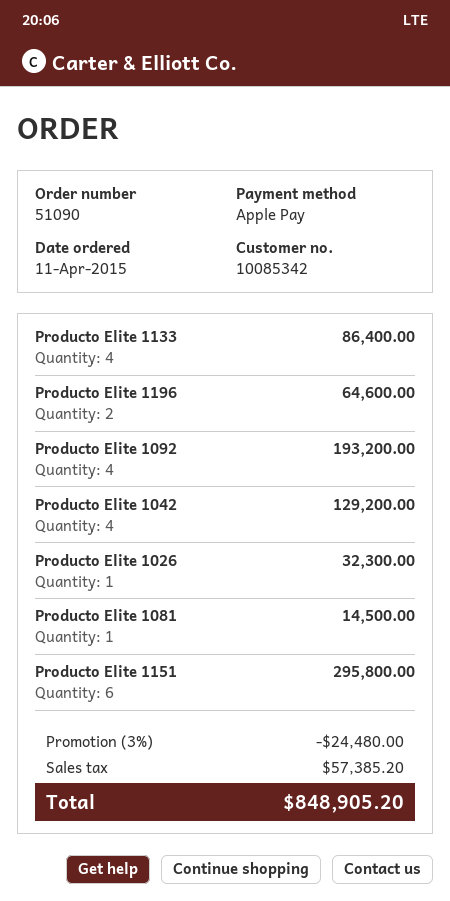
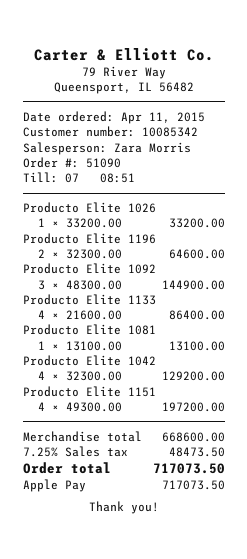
Producto Elite 1092: 4 for 193200.00 -> 3 for 144900.00
Producto Elite 1026: 1 for 32300.00 -> 1 for 33200.00
Producto Elite 1081: 1 for 14500.00 -> 1 for 13100.00
Producto Elite 1151: 6 for 295800.00 -> 4 for 197200.00
discount: 3% = 24480.00 -> none
tax: 57385.20 -> 48473.50
total: 848905.20 -> 717073.50

